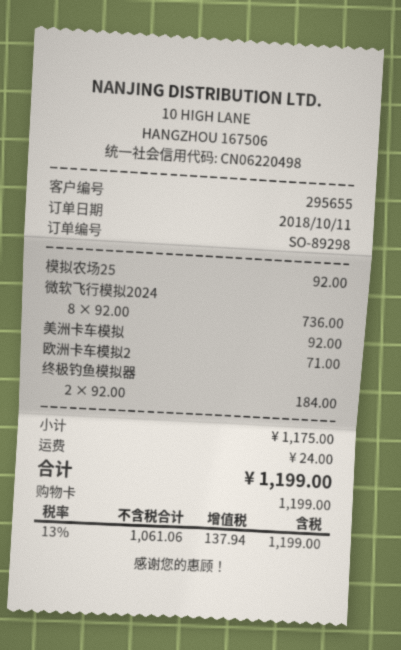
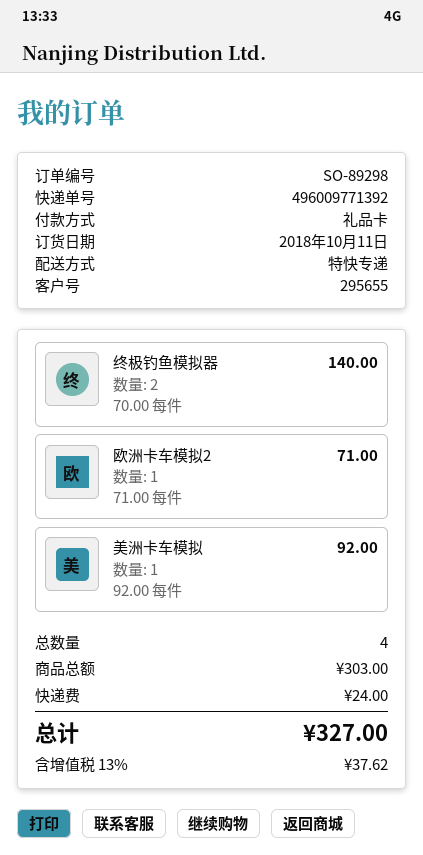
模拟农场25: 1 x 92.00 = 92.00 -> none
微软飞行模拟2024: 8 x 92.00 = 736.00 -> none
终极钓鱼模拟器: 2 x 92.00 = 184.00 -> 2 x 70.00 = 140.00
subtotal: 1175.00 -> 303.00
tax: 13% = 137.94 -> 13% = 37.62
total: 1199.00 -> 327.00

